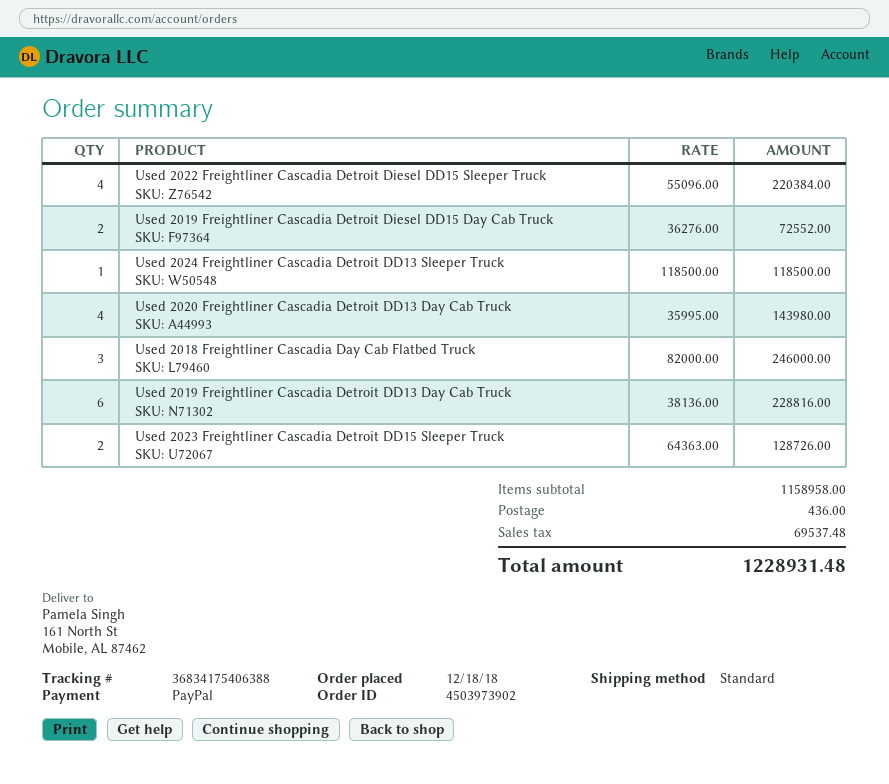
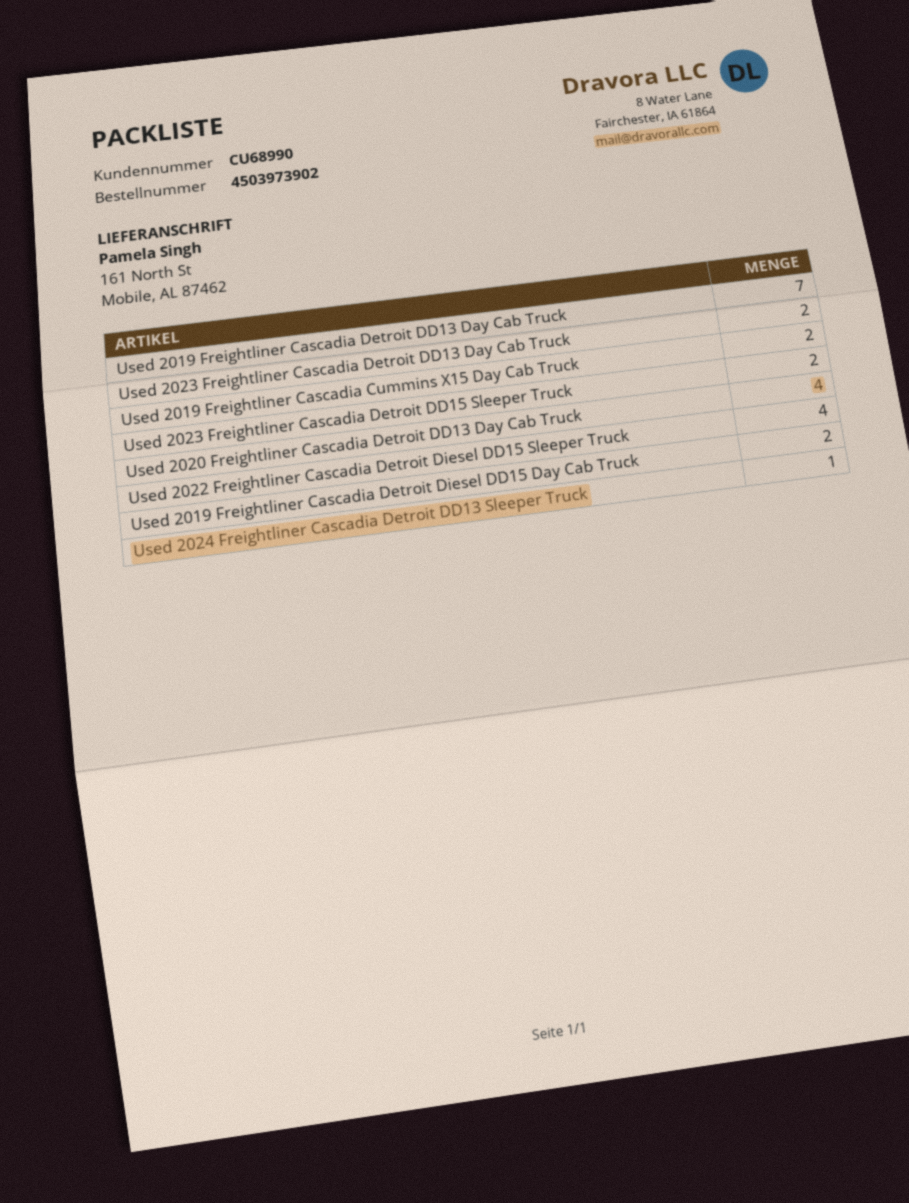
Used 2018 Freightliner Cascadia Day Cab Flatbed Truck: 3 -> none
Used 2019 Freightliner Cascadia Detroit DD13 Day Cab Truck: 6 -> 7
Used 2023 Freightliner Cascadia Detroit DD13 Day Cab Truck: none -> 2
Used 2019 Freightliner Cascadia Cummins X15 Day Cab Truck: none -> 2

